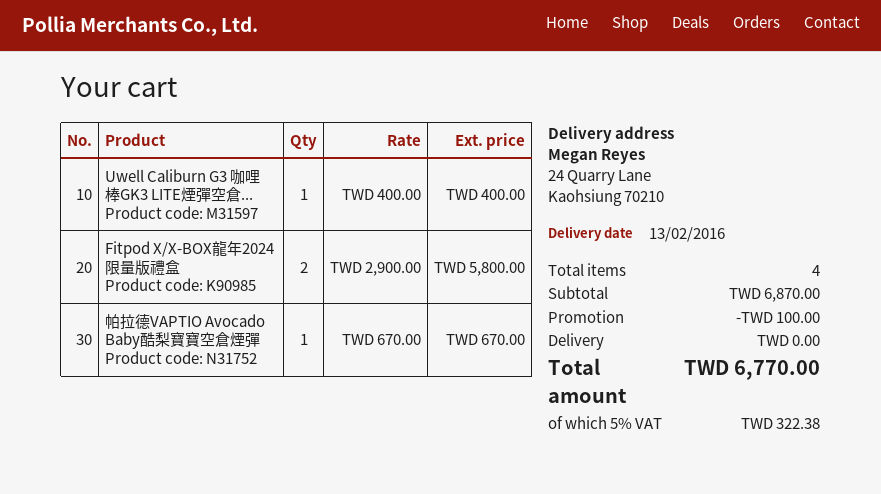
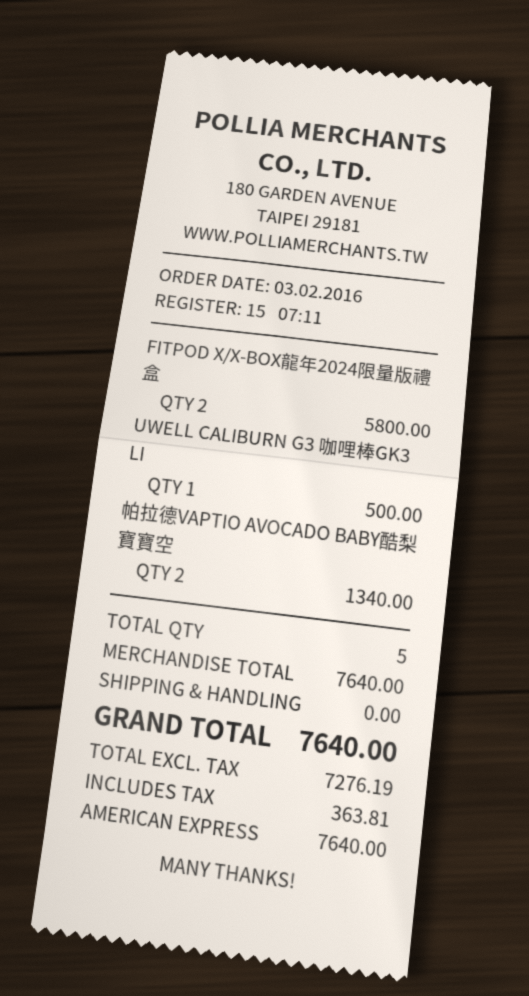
Uwell Caliburn G3 咖哩棒GK3 LITE煙彈空倉...: 1 for 400.00 -> 1 for 500.00
帕拉德VAPTIO Avocado Baby酷梨寶寶空倉煙彈: 1 for 670.00 -> 2 for 1340.00
total quantity: 4 -> 5
subtotal: 6870.00 -> 7640.00
discount: 100.00 -> none
tax: 322.38 -> 363.81
total: 6770.00 -> 7640.00

